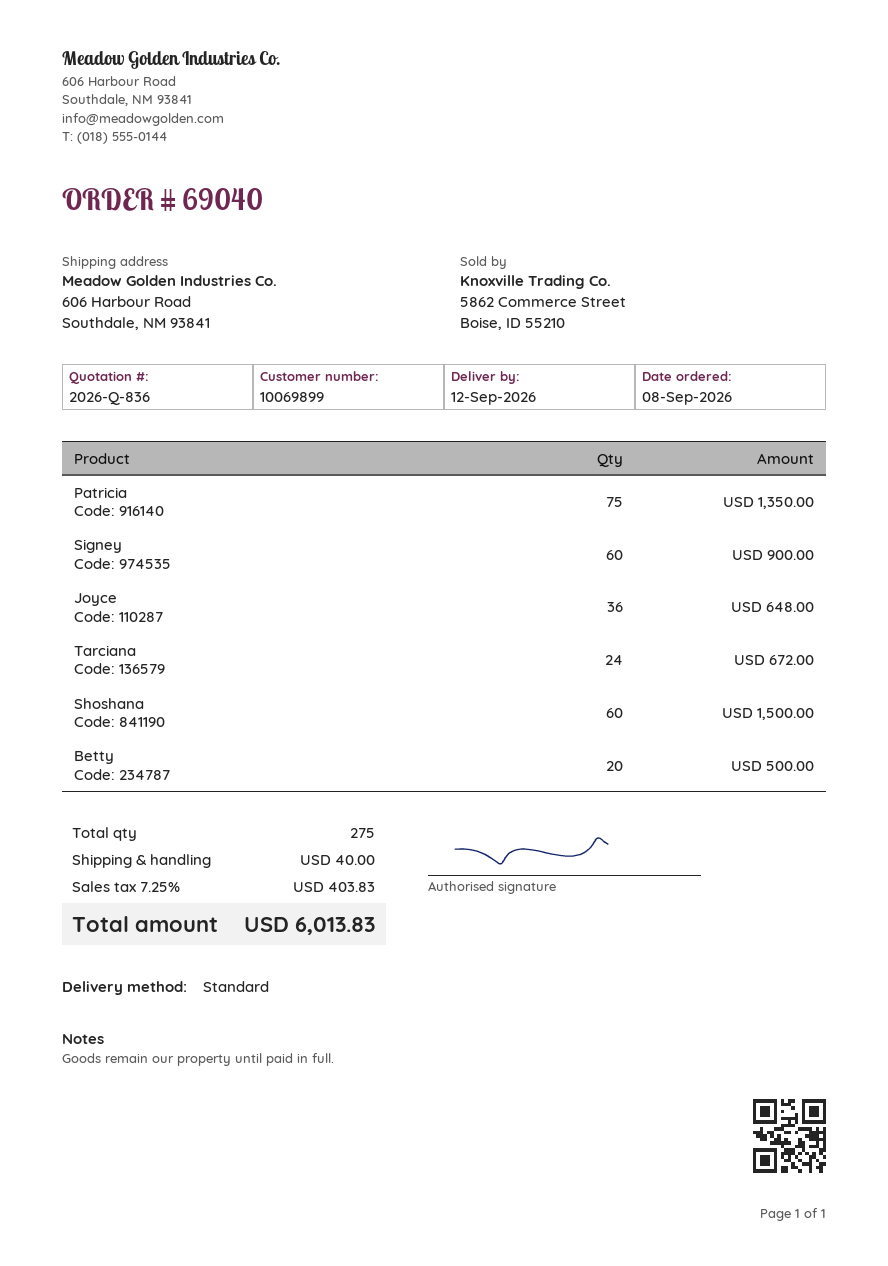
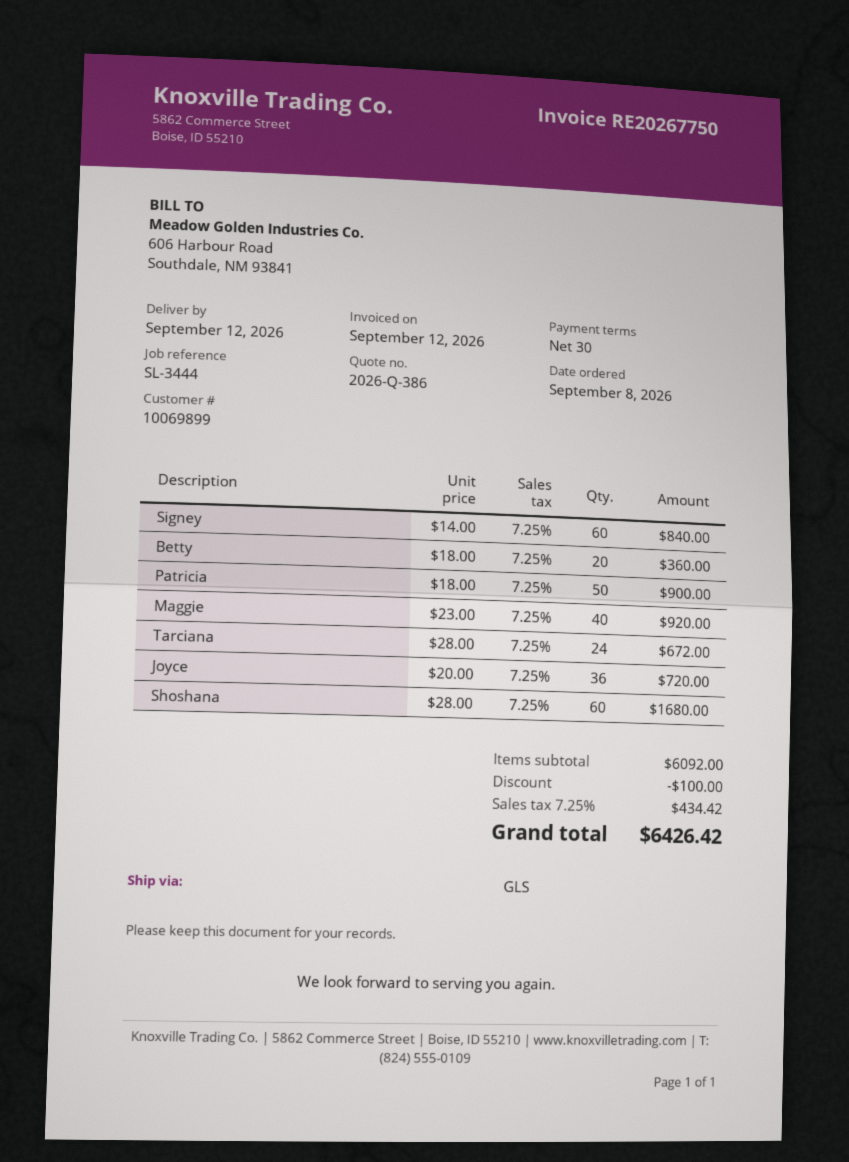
quote number: 2026-Q-836 -> 2026-Q-386
shipping method: standard -> GLS
Patricia: 75 for 1350.00 -> 50 for 900.00
Signey: 60 for 900.00 -> 60 for 840.00
Joyce: 36 for 648.00 -> 36 for 720.00
Shoshana: 60 for 1500.00 -> 60 for 1680.00
Betty: 20 for 500.00 -> 20 for 360.00
Maggie: none -> 40 for 920.00
discount: none -> 100.00
shipping: 40.00 -> none
tax: 7.25% = 403.83 -> 7.25% = 434.42
total: 6013.83 -> 6426.42

